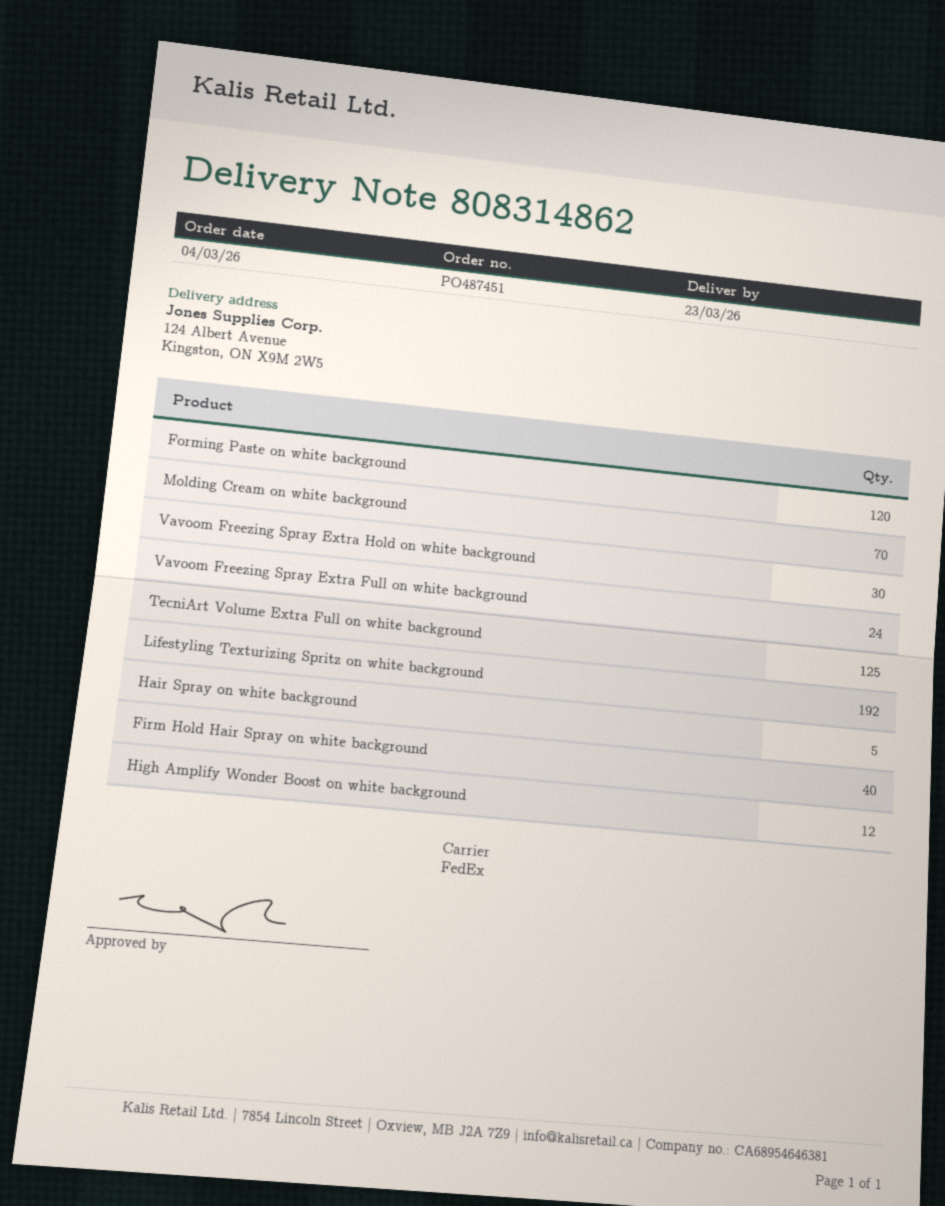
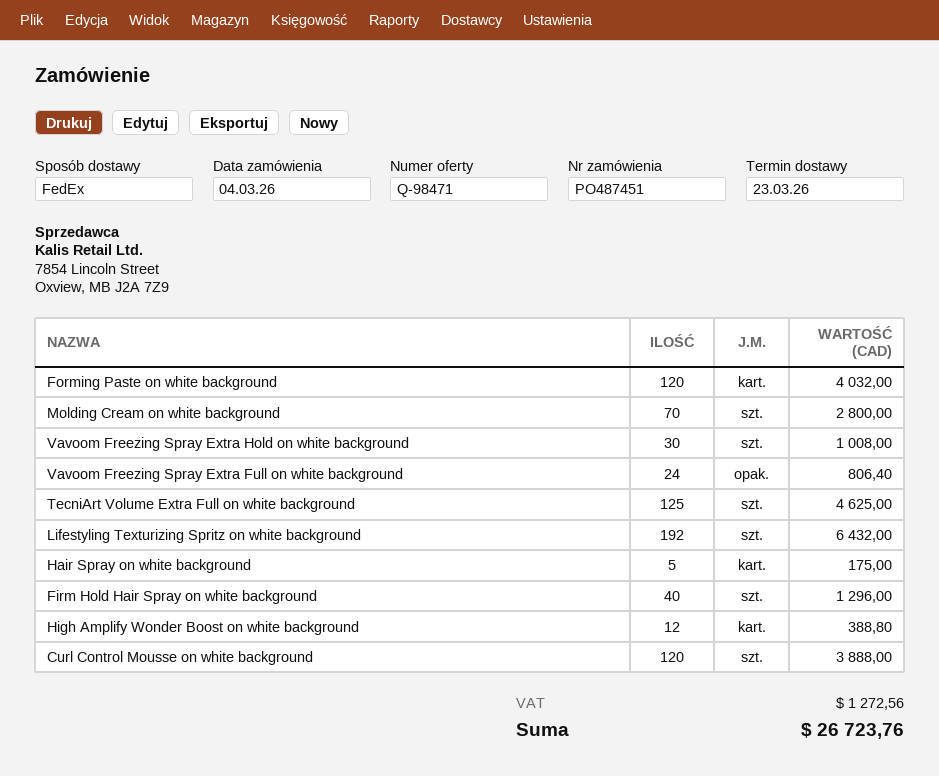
Curl Control Mousse on white background: none -> 120

